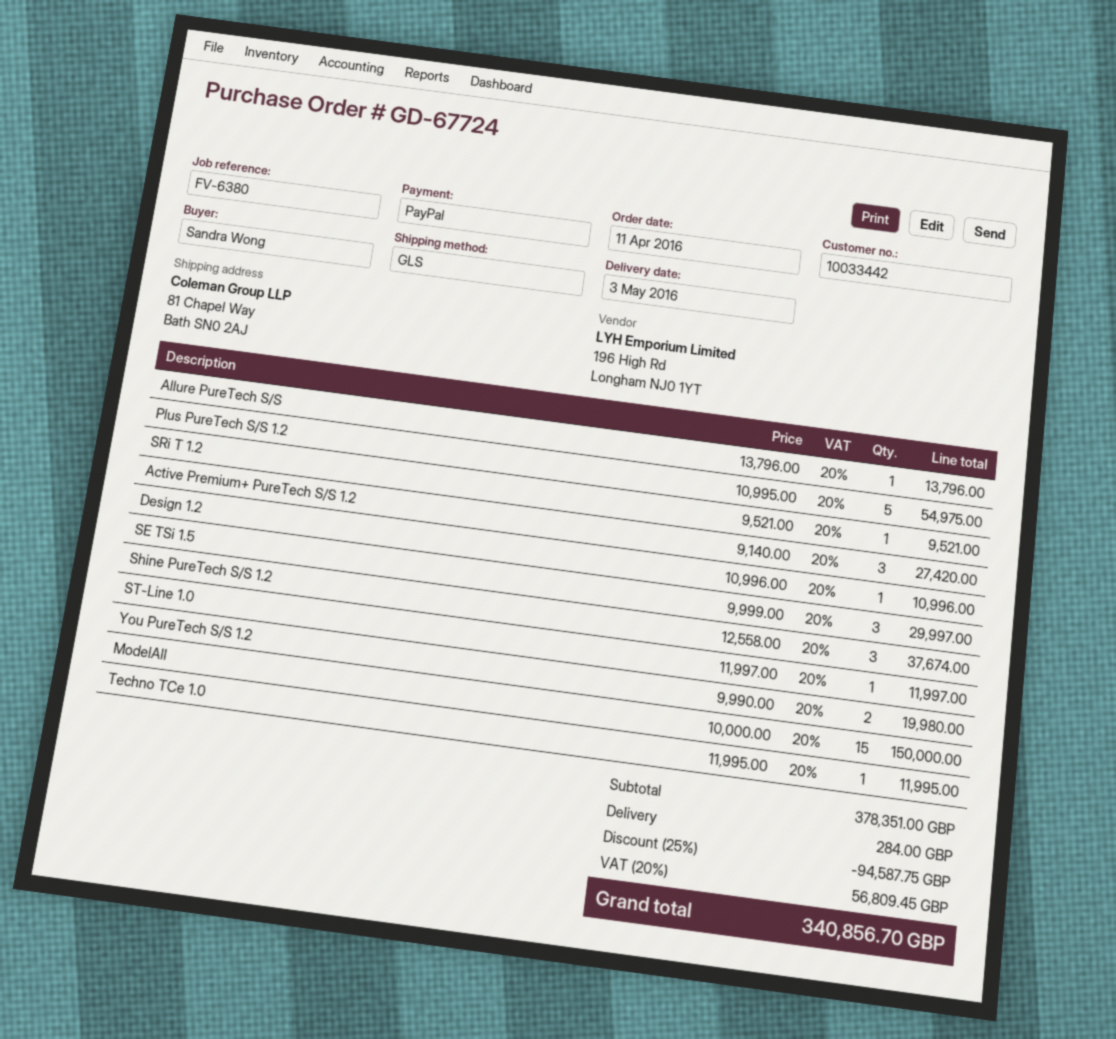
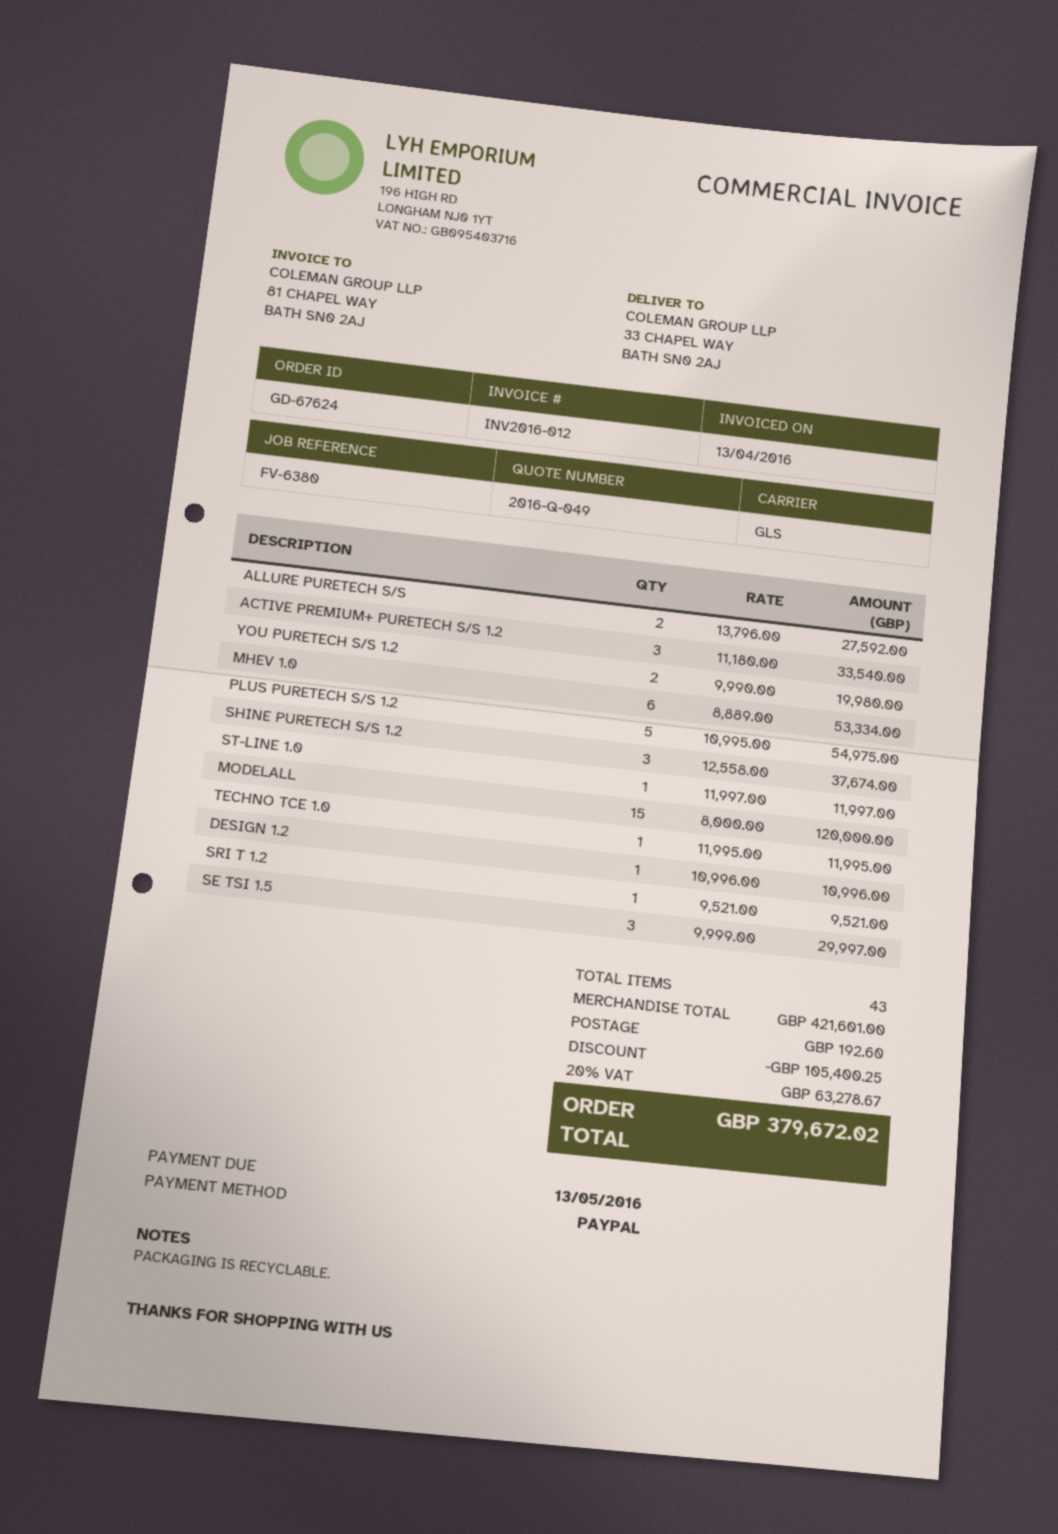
order number: GD-67724 -> GD-67624
ship to: 81 Chapel Way, Bath SN0 2AJ -> 33 CHAPEL WAY, BATH SN0 2AJ
Allure PureTech S/S: 1 x 13796.00 = 13796.00 -> 2 x 13796.00 = 27592.00
Active Premium+ PureTech S/S 1.2: 3 x 9140.00 = 27420.00 -> 3 x 11180.00 = 33540.00
ModelAll: 15 x 10000.00 = 150000.00 -> 15 x 8000.00 = 120000.00
MHEV 1.0: none -> 6 x 8889.00 = 53334.00
subtotal: 378351.00 -> 421601.00
discount: 94587.75 -> 105400.25
shipping: 284.00 -> 192.60
tax: 20% = 56809.45 -> 20% = 63278.67
total: 340856.70 -> 379672.02

